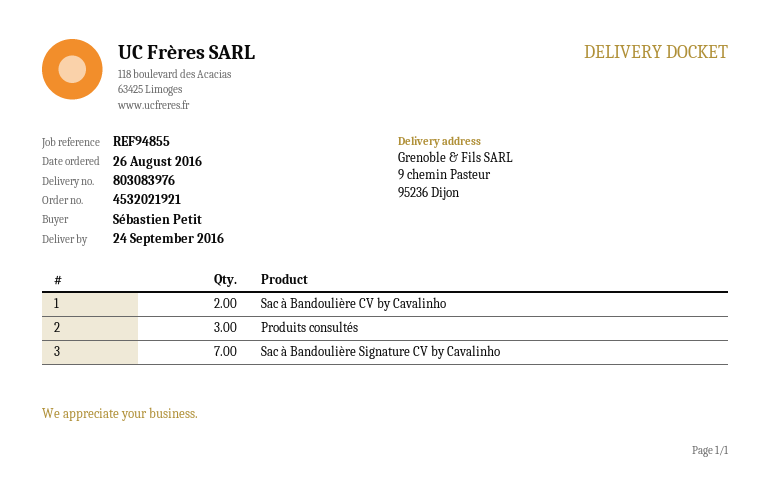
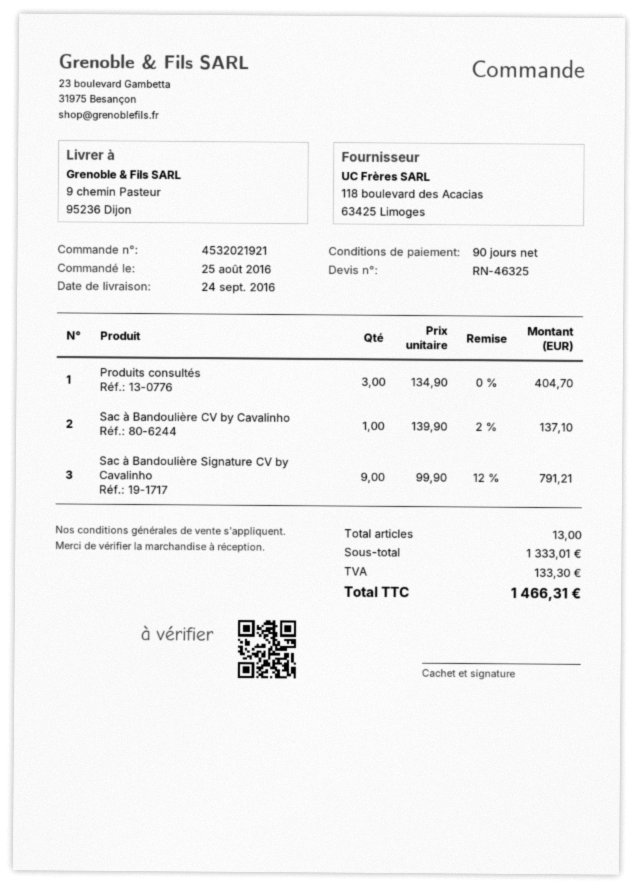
order date: 2016-08-26 -> 2016-08-25
Sac à Bandoulière CV by Cavalinho: 2 -> 1
Sac à Bandoulière Signature CV by Cavalinho: 7 -> 9

